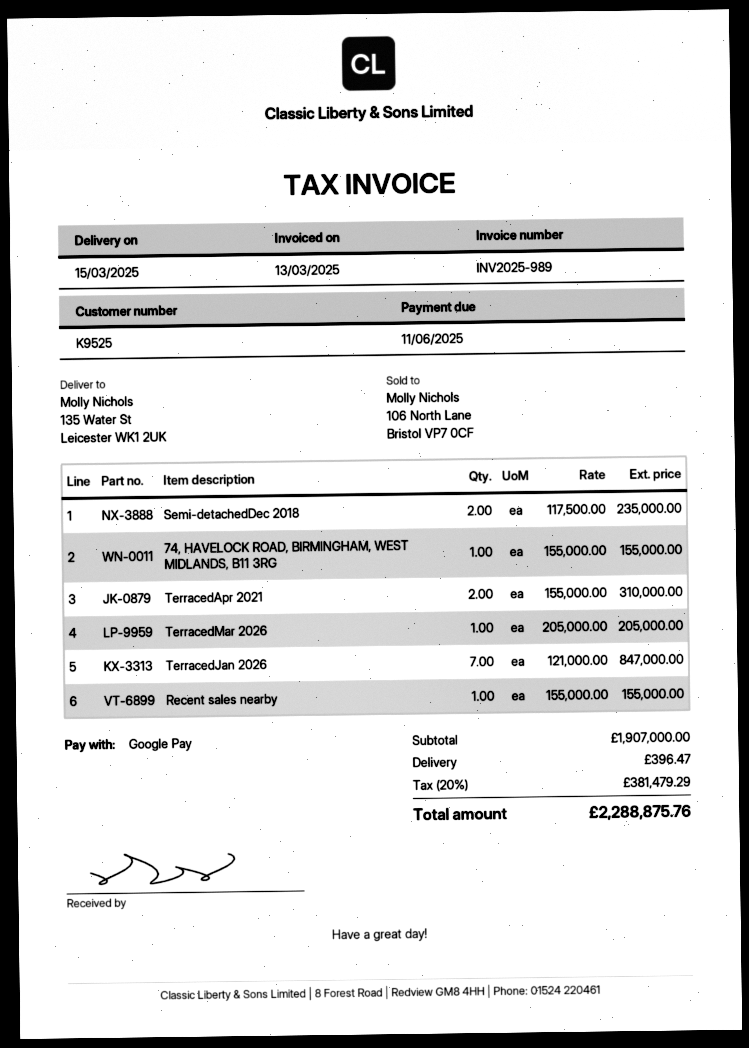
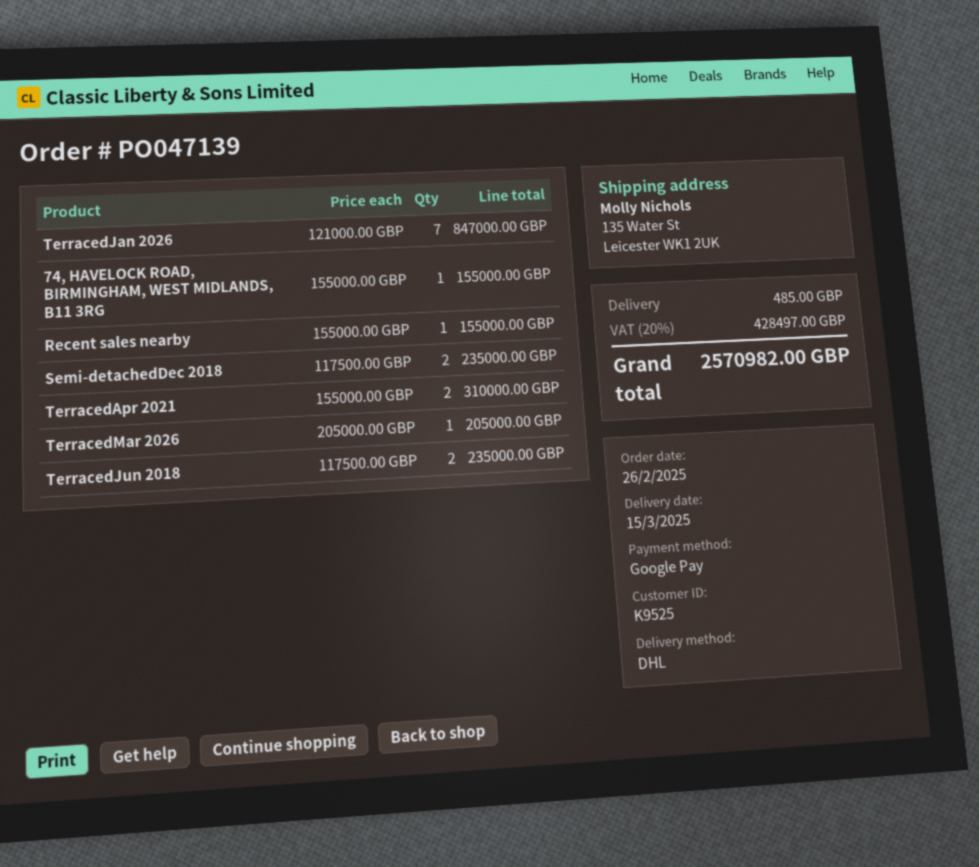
TerracedJun 2018: none -> 2 x 117500.00 = 235000.00
shipping: 396.47 -> 485.00
tax: 20% = 381479.29 -> 20% = 428497.00
total: 2288875.76 -> 2570982.00

